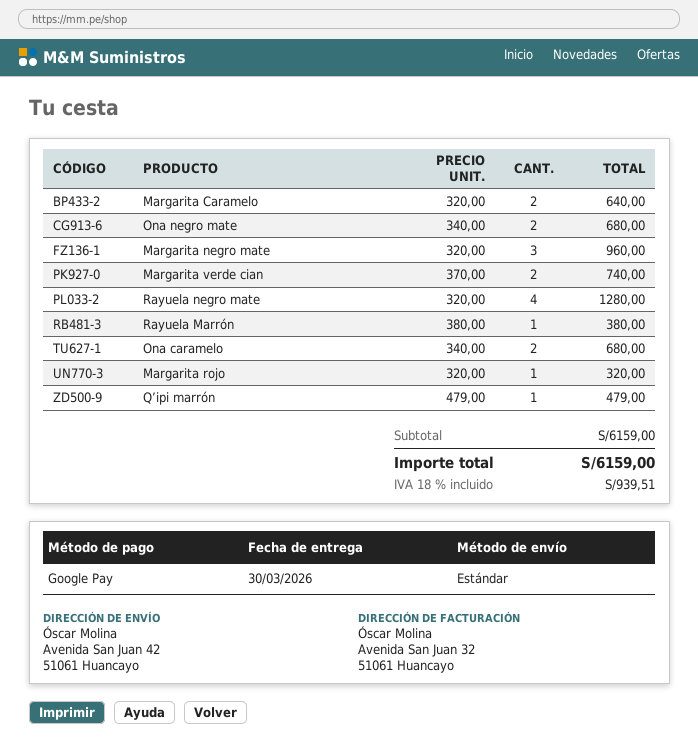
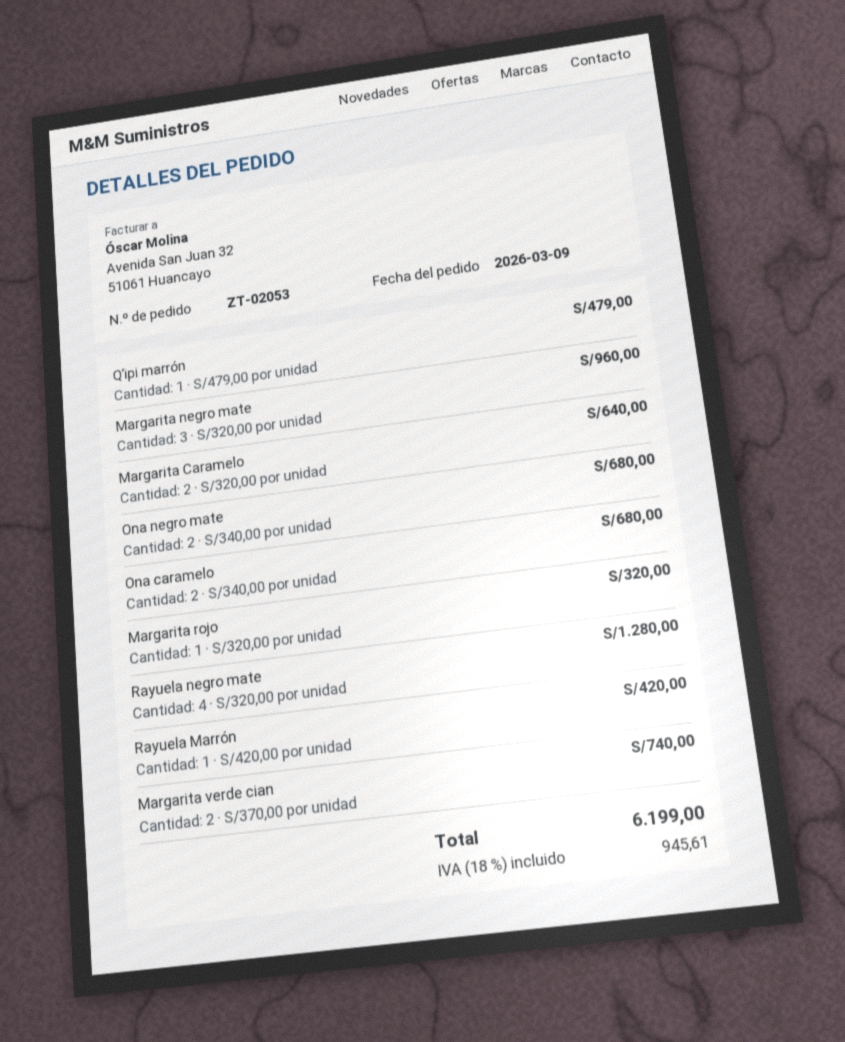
Rayuela Marrón: 1 x 380.00 = 380.00 -> 1 x 420.00 = 420.00
tax: 18% = 939.51 -> 18% = 945.61
total: 6159.00 -> 6199.00

